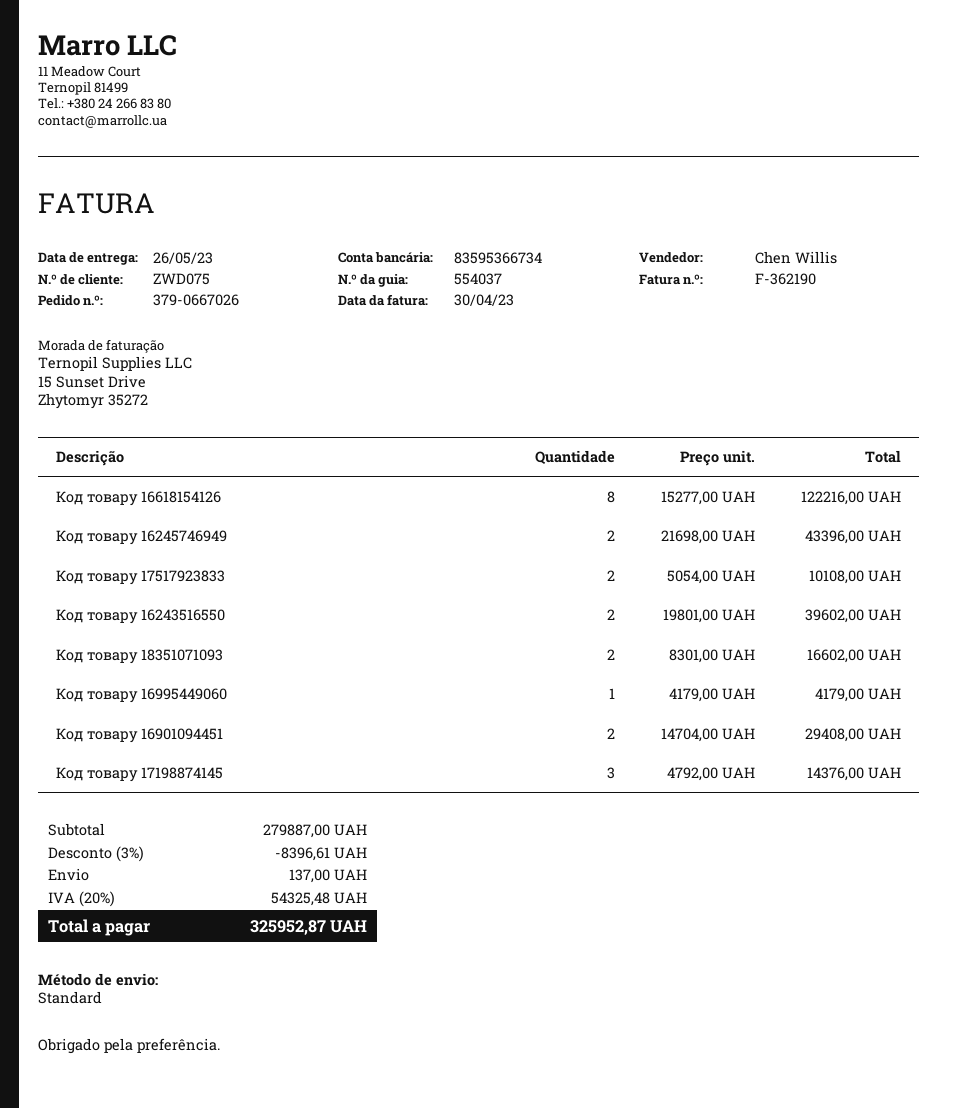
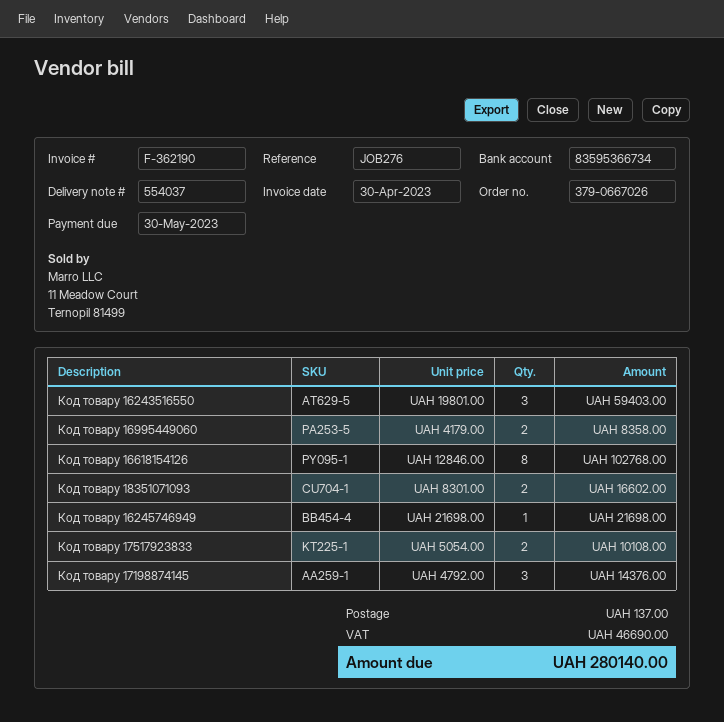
Код товару 16618154126: 8 x 15277.00 = 122216.00 -> 8 x 12846.00 = 102768.00
Код товару 16245746949: 2 x 21698.00 = 43396.00 -> 1 x 21698.00 = 21698.00
Код товару 16243516550: 2 x 19801.00 = 39602.00 -> 3 x 19801.00 = 59403.00
Код товару 16995449060: 1 x 4179.00 = 4179.00 -> 2 x 4179.00 = 8358.00
Код товару 16901094451: 2 x 14704.00 = 29408.00 -> none
discount: 3% = 8396.61 -> none
tax: 54325.48 -> 46690.00
total: 325952.87 -> 280140.00

